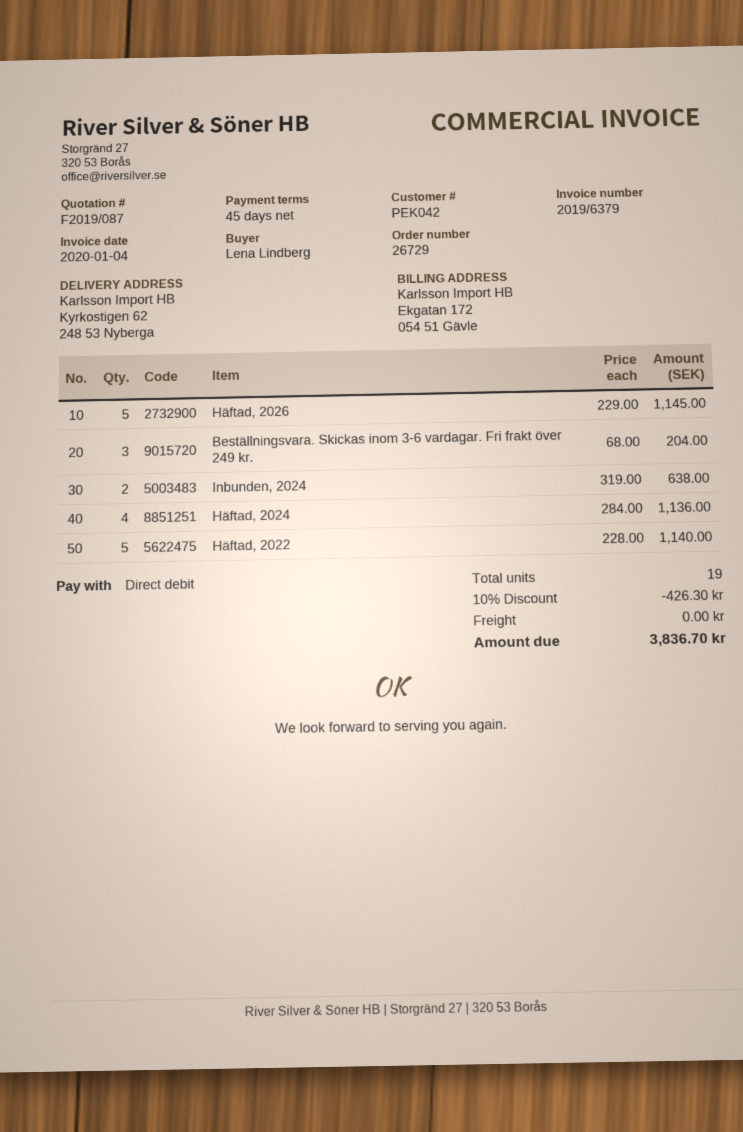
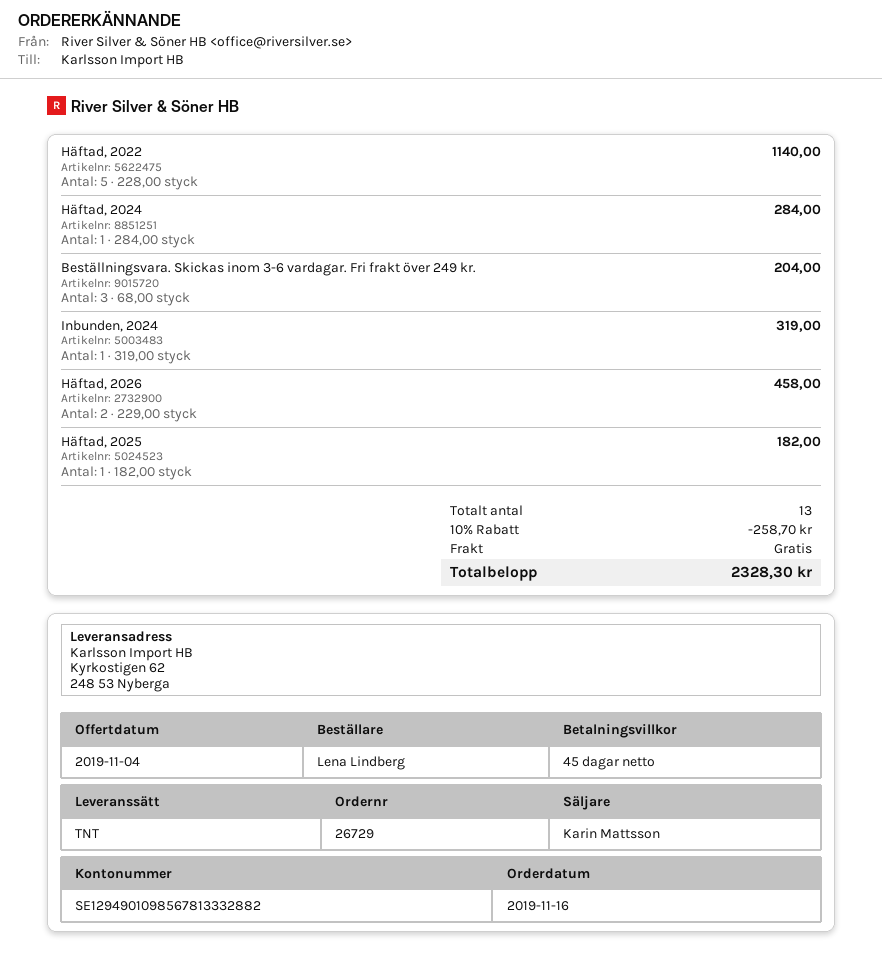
Häftad, 2026: 5 x 229.00 = 1145.00 -> 2 x 229.00 = 458.00
Inbunden, 2024: 2 x 319.00 = 638.00 -> 1 x 319.00 = 319.00
Häftad, 2024: 4 x 284.00 = 1136.00 -> 1 x 284.00 = 284.00
Häftad, 2025: none -> 1 x 182.00 = 182.00
total quantity: 19 -> 13
discount: 10% = 426.30 -> 10% = 258.70
total: 3836.70 -> 2328.30

